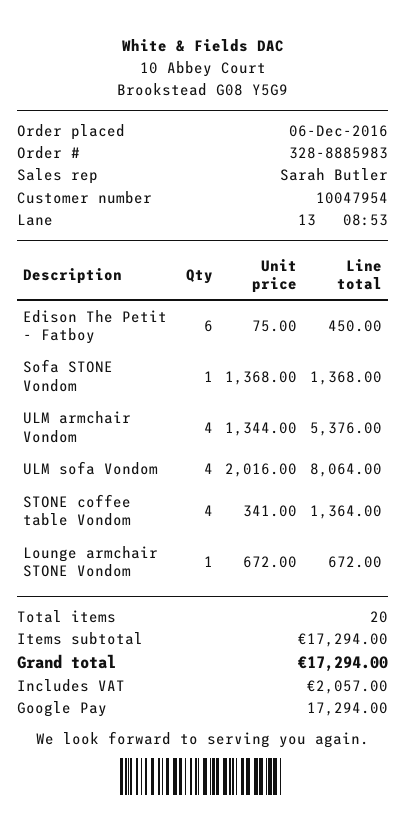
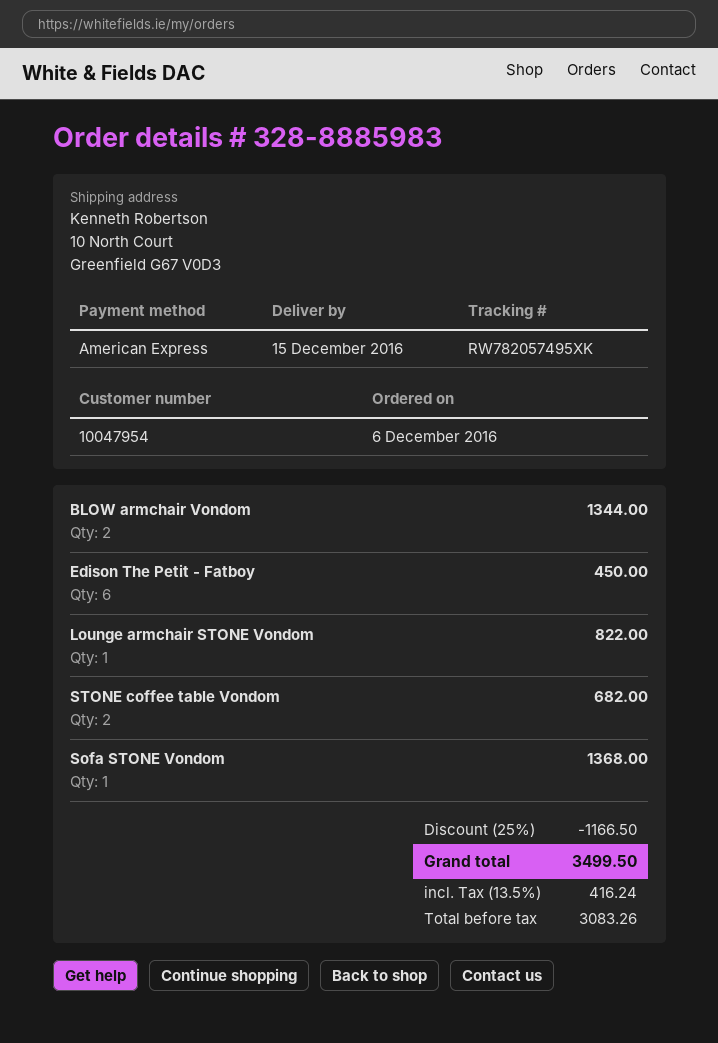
payment method: Google Pay -> American Express
ULM armchair Vondom: 4 for 5376.00 -> none
ULM sofa Vondom: 4 for 8064.00 -> none
STONE coffee table Vondom: 4 for 1364.00 -> 2 for 682.00
Lounge armchair STONE Vondom: 1 for 672.00 -> 1 for 822.00
BLOW armchair Vondom: none -> 2 for 1344.00
discount: none -> 25% = 1166.50
tax: 2057.00 -> 416.24
total: 17294.00 -> 3499.50

